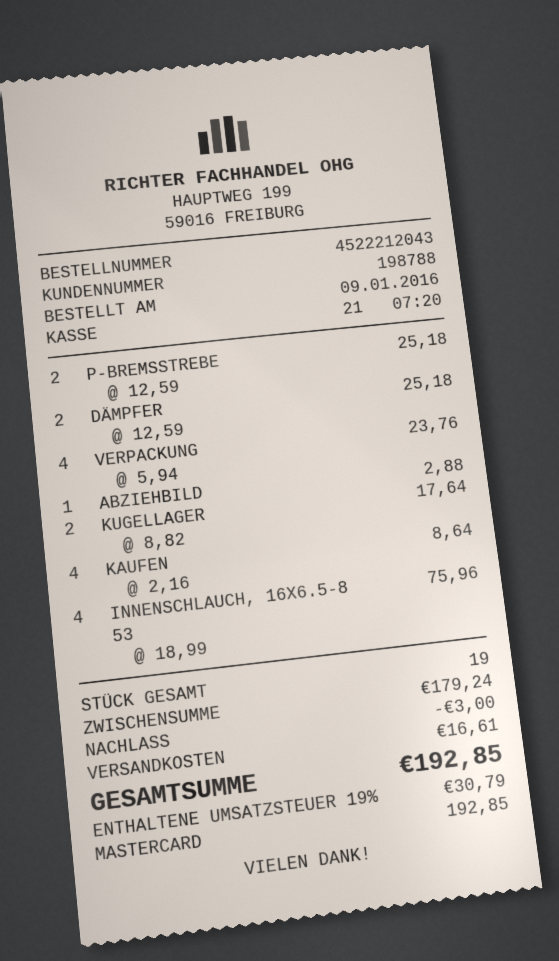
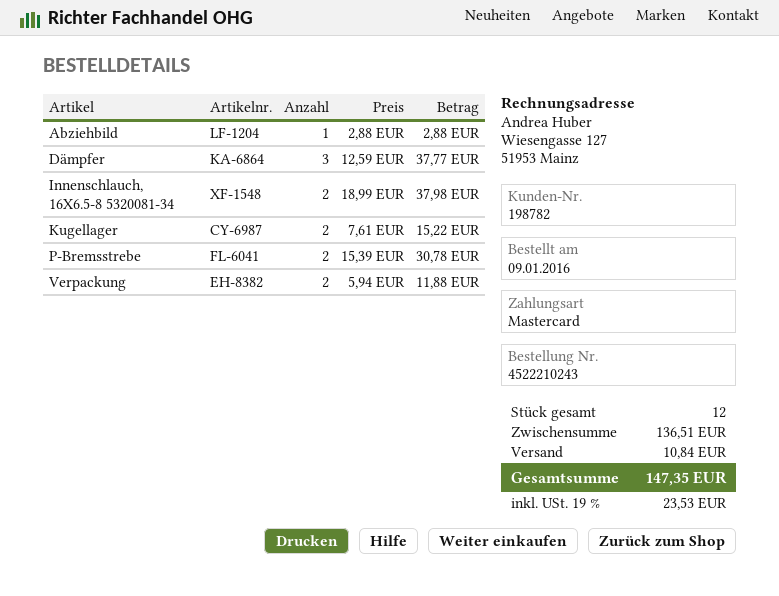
order number: 4522212043 -> 4522210243
customer number: 198788 -> 198782
P-BREMSSTREBE: 2 x 12.59 = 25.18 -> 2 x 15.39 = 30.78
DÄMPFER: 2 x 12.59 = 25.18 -> 3 x 12.59 = 37.77
VERPACKUNG: 4 x 5.94 = 23.76 -> 2 x 5.94 = 11.88
KUGELLAGER: 2 x 8.82 = 17.64 -> 2 x 7.61 = 15.22
KAUFEN: 4 x 2.16 = 8.64 -> none
INNENSCHLAUCH, 16X6.5-8 53: 4 x 18.99 = 75.96 -> 2 x 18.99 = 37.98
total quantity: 19 -> 12
subtotal: 179.24 -> 136.51
discount: 3.00 -> none
shipping: 16.61 -> 10.84
tax: 19% = 30.79 -> 19% = 23.53
total: 192.85 -> 147.35

